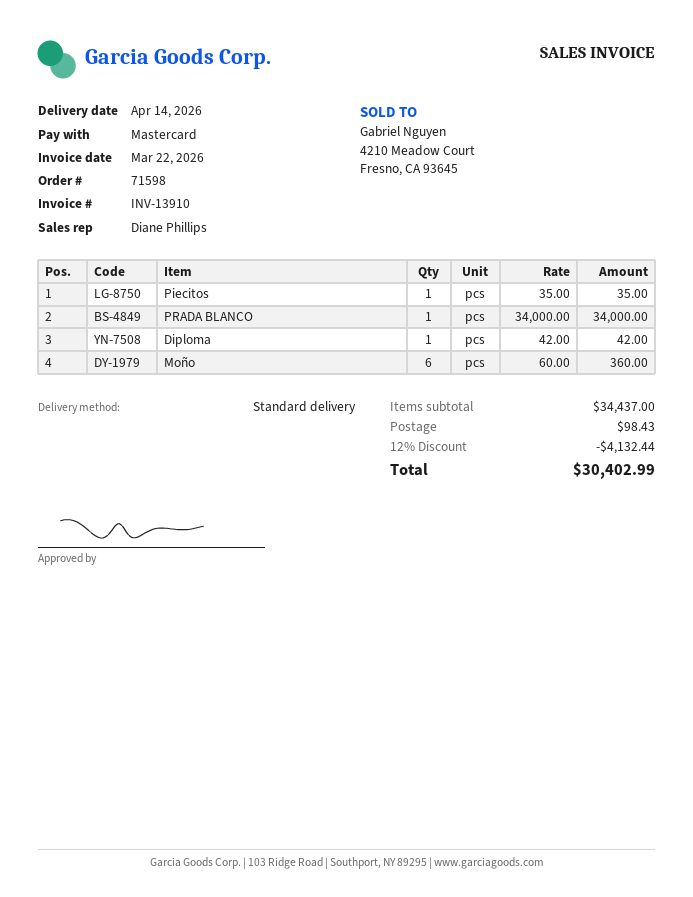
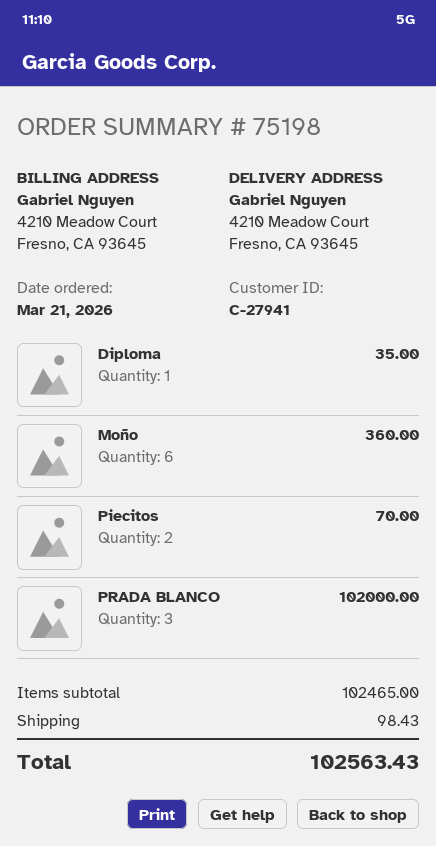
order number: 71598 -> 75198
Piecitos: 1 for 35.00 -> 2 for 70.00
PRADA BLANCO: 1 for 34000.00 -> 3 for 102000.00
Diploma: 1 for 42.00 -> 1 for 35.00
subtotal: 34437.00 -> 102465.00
discount: 12% = 4132.44 -> none
total: 30402.99 -> 102563.43

